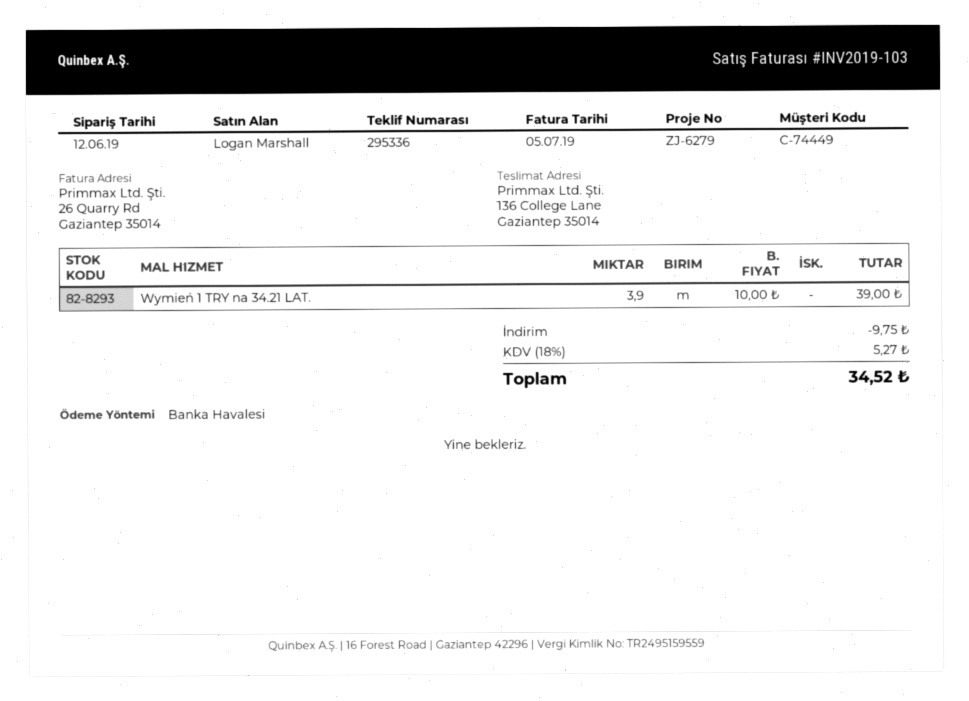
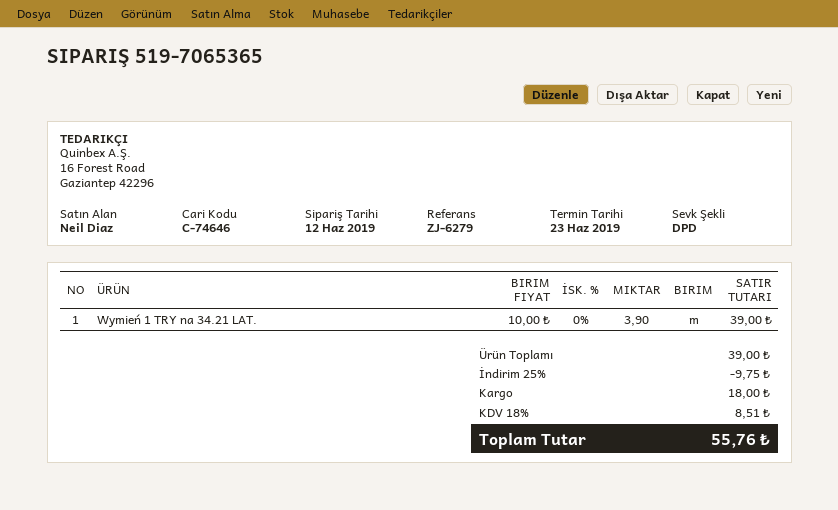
customer number: C-74449 -> C-74646
ordered by: Logan Marshall -> Neil Diaz
shipping: none -> 18.00
tax: 18% = 5.27 -> 18% = 8.51
total: 34.52 -> 55.76

